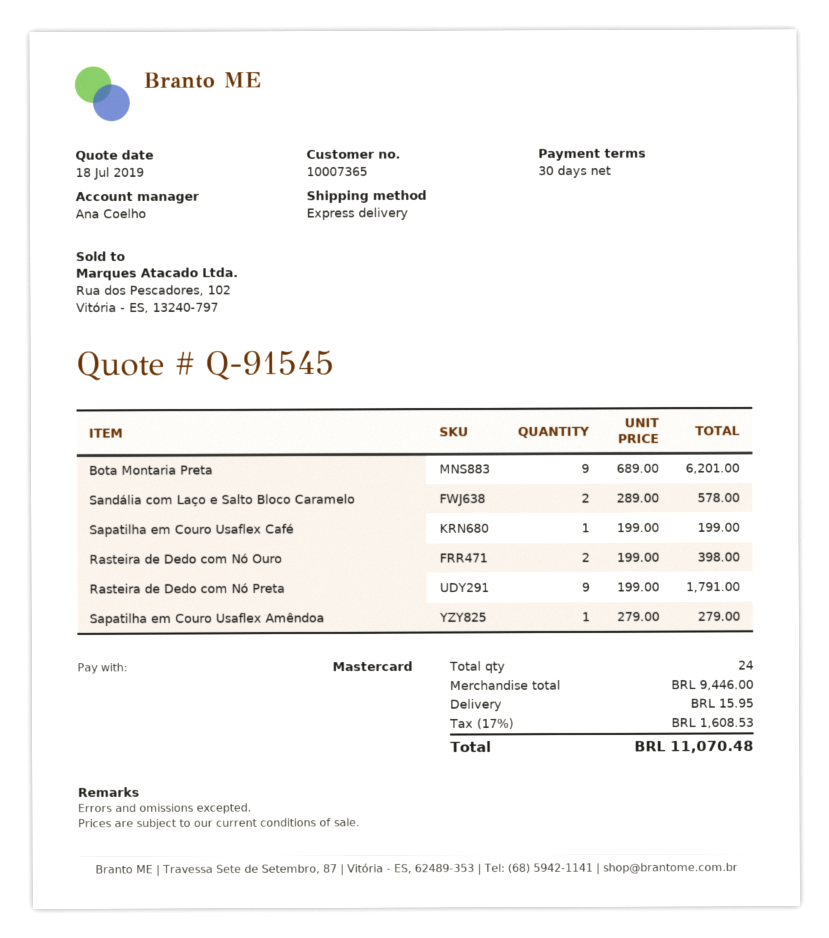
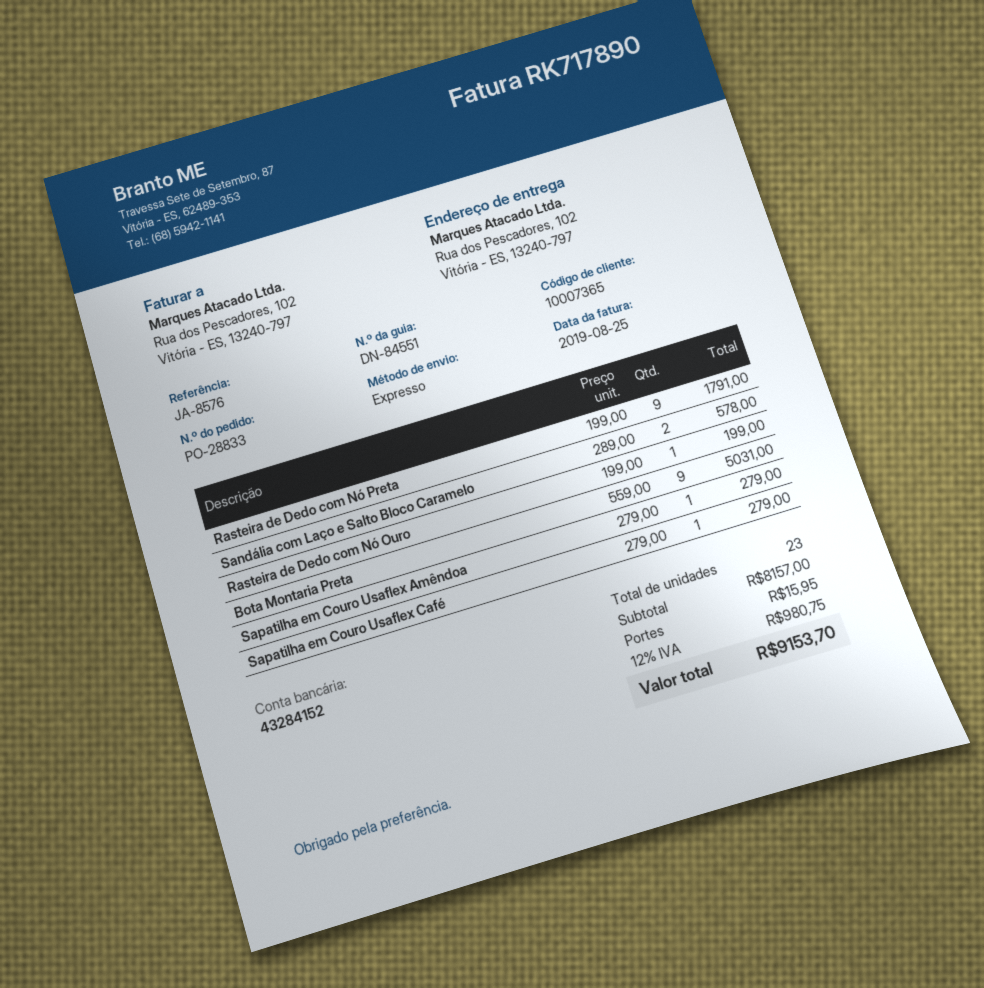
Bota Montaria Preta: 9 x 689.00 = 6201.00 -> 9 x 559.00 = 5031.00
Sapatilha em Couro Usaflex Café: 1 x 199.00 = 199.00 -> 1 x 279.00 = 279.00
Rasteira de Dedo com Nó Ouro: 2 x 199.00 = 398.00 -> 1 x 199.00 = 199.00
total quantity: 24 -> 23
subtotal: 9446.00 -> 8157.00
tax: 17% = 1608.53 -> 12% = 980.75
total: 11070.48 -> 9153.70

